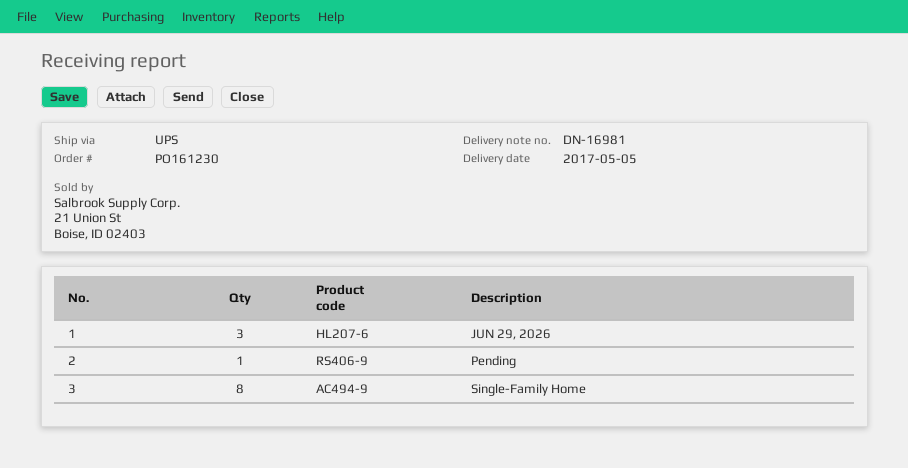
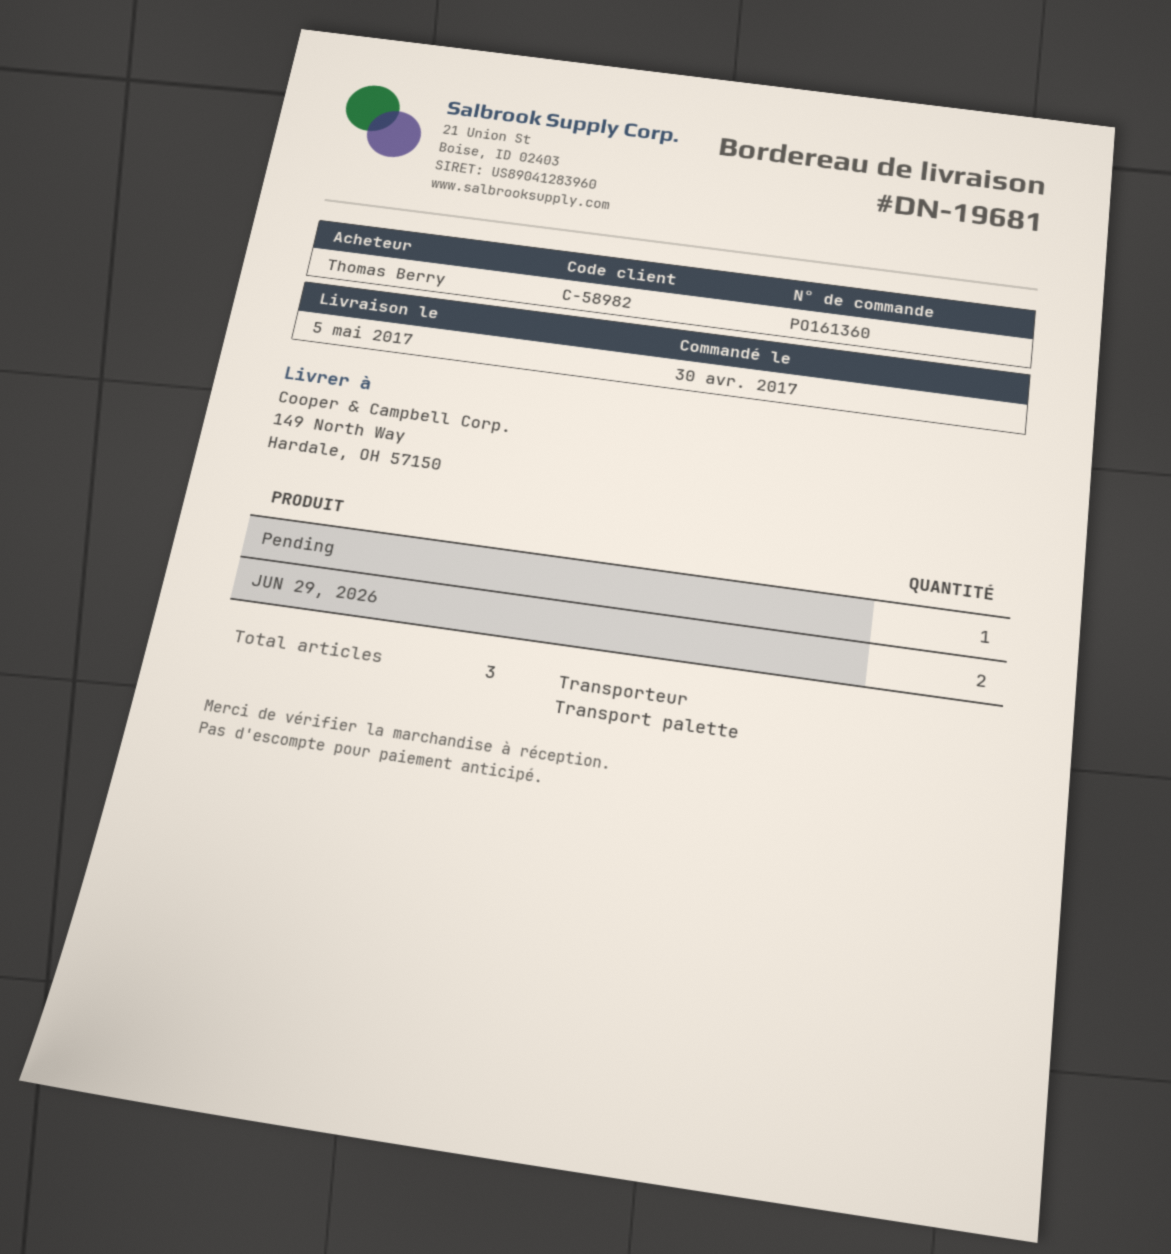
order number: PO161230 -> PO161360
delivery note number: DN-16981 -> DN-19681
shipping method: UPS -> pallet freight
JUN 29, 2026: 3 -> 2
Single-Family Home: 8 -> none

